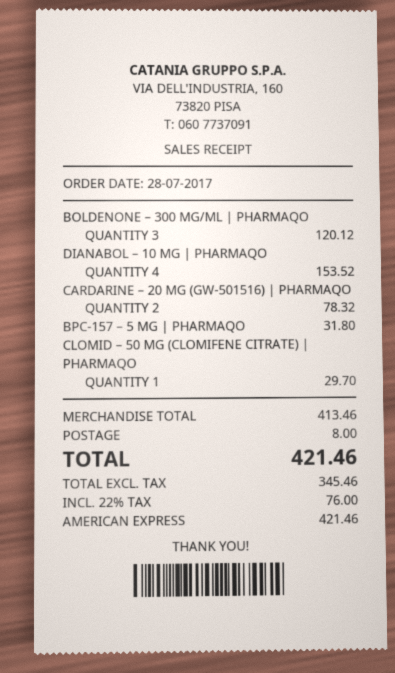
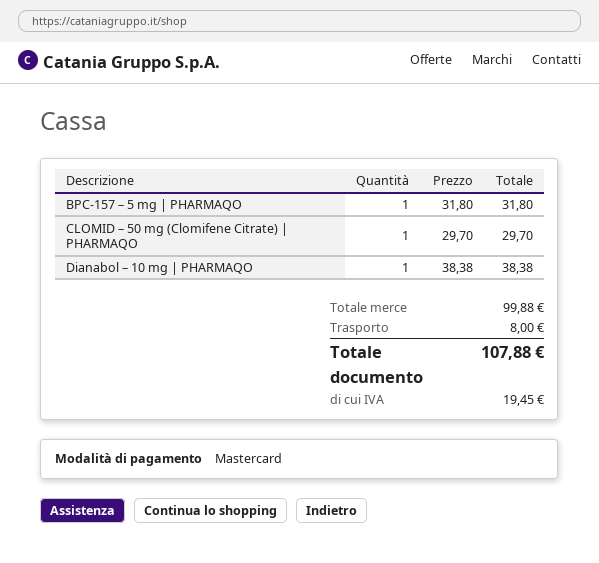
payment method: American Express -> Mastercard
BOLDENONE – 300 MG/ML | PHARMAQO: 3 for 120.12 -> none
DIANABOL – 10 MG | PHARMAQO: 4 for 153.52 -> 1 for 38.38
CARDARINE – 20 MG (GW-501516) | PHARMAQO: 2 for 78.32 -> none
subtotal: 413.46 -> 99.88
tax: 76.00 -> 19.45
total: 421.46 -> 107.88

